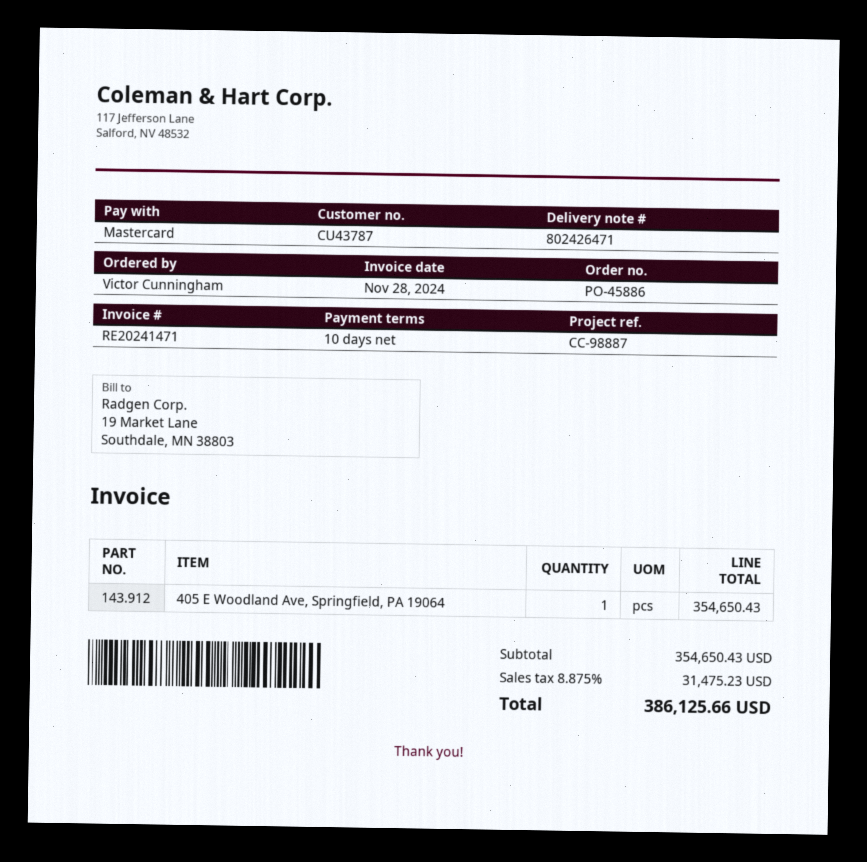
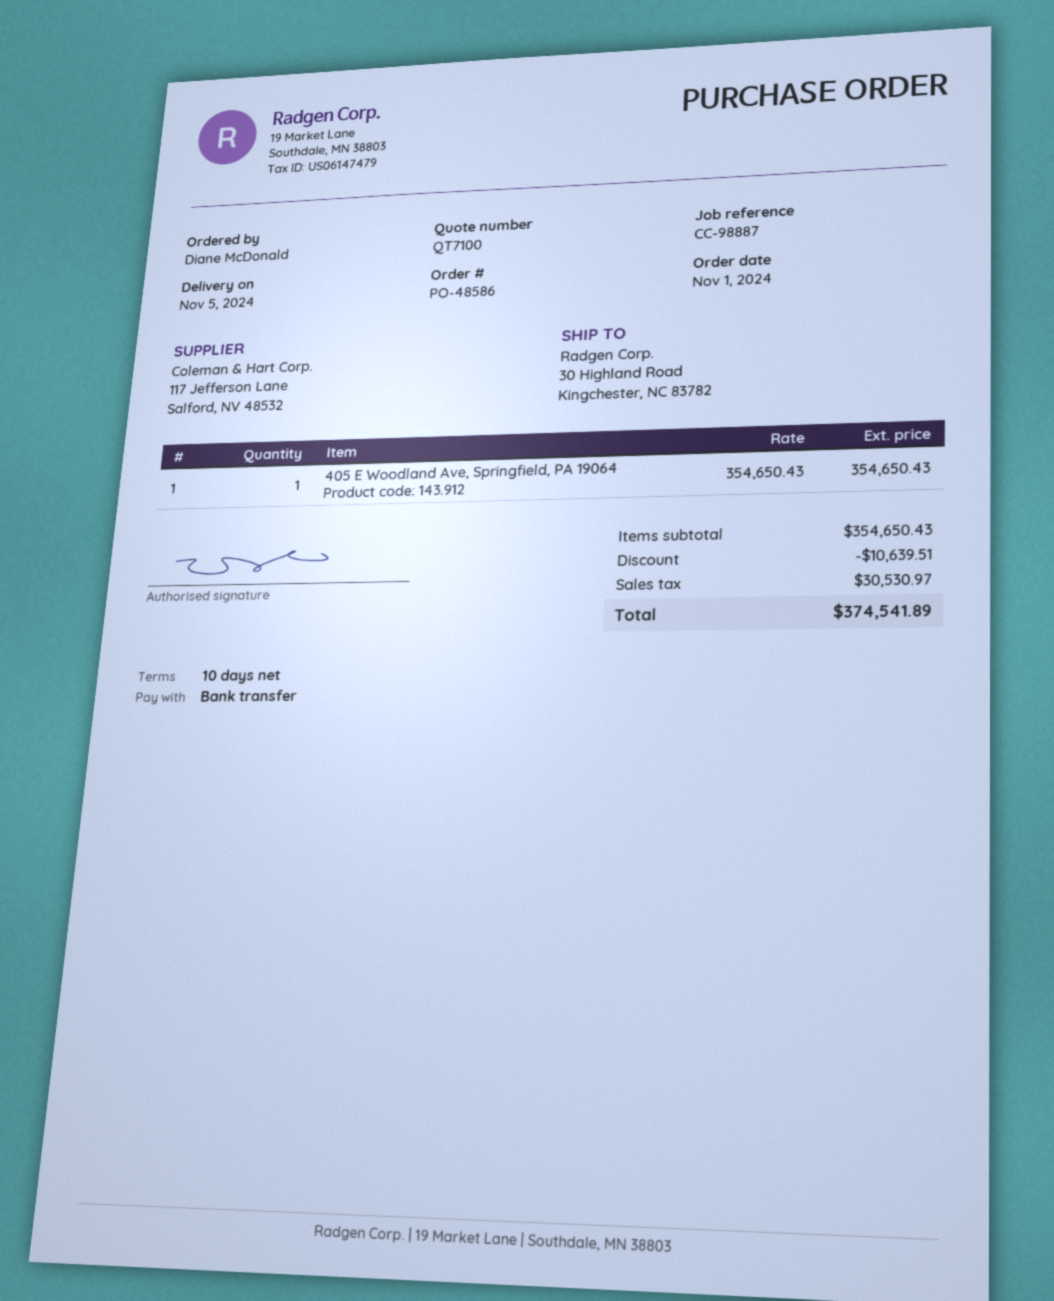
order number: PO-45886 -> PO-48586
ordered by: Victor Cunningham -> Diane McDonald
payment method: Mastercard -> bank transfer
discount: none -> 10639.51
tax: 31475.23 -> 30530.97
total: 386125.66 -> 374541.89

